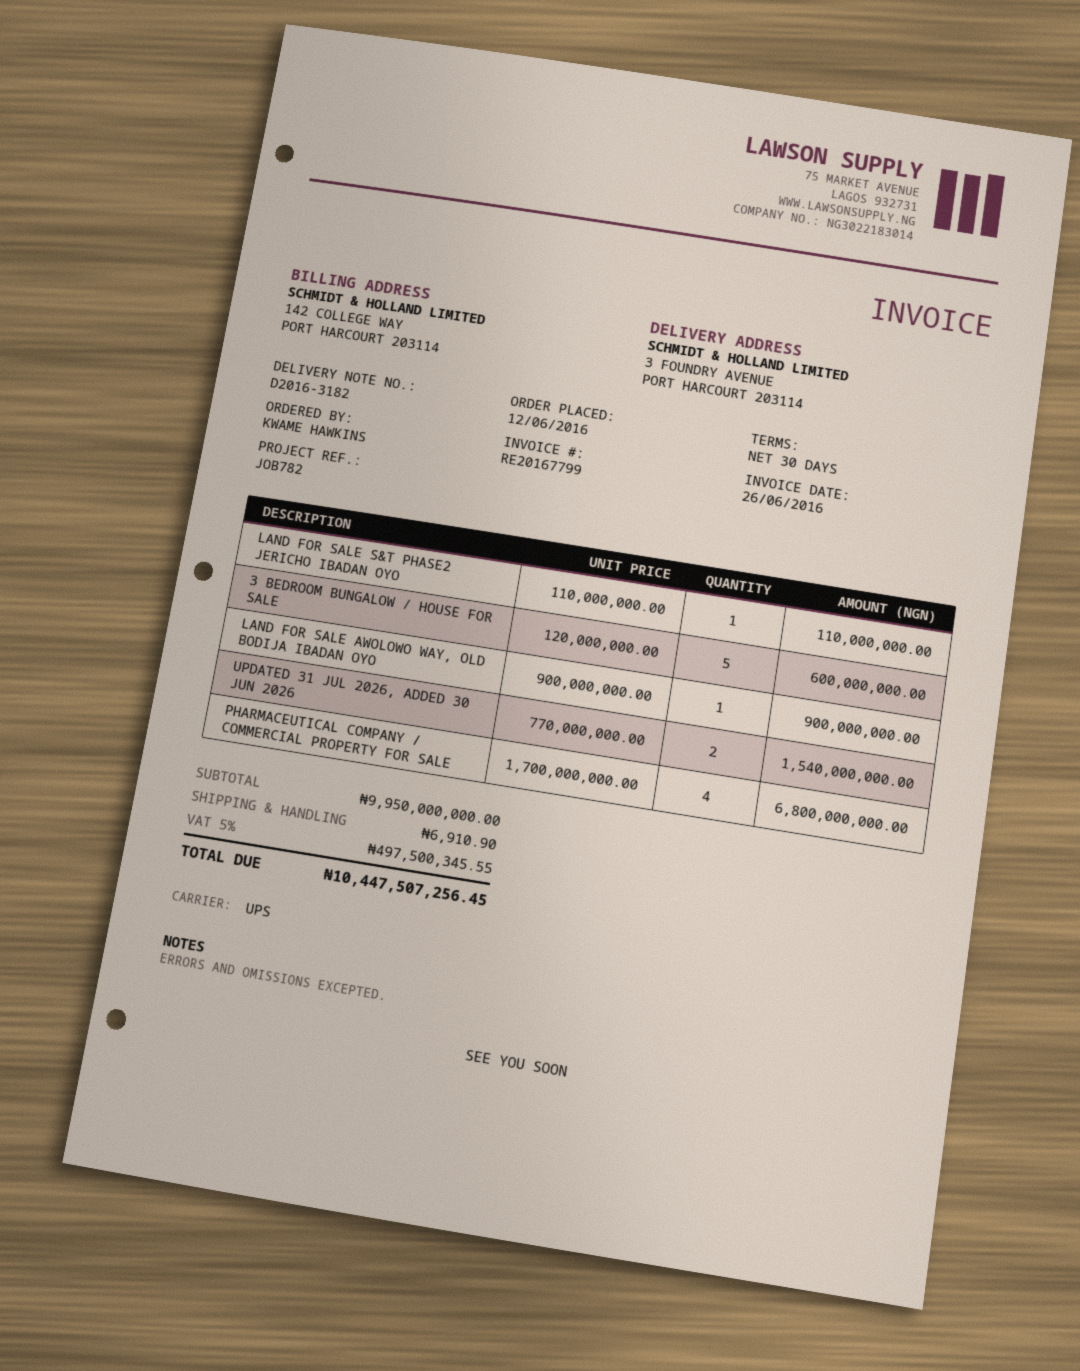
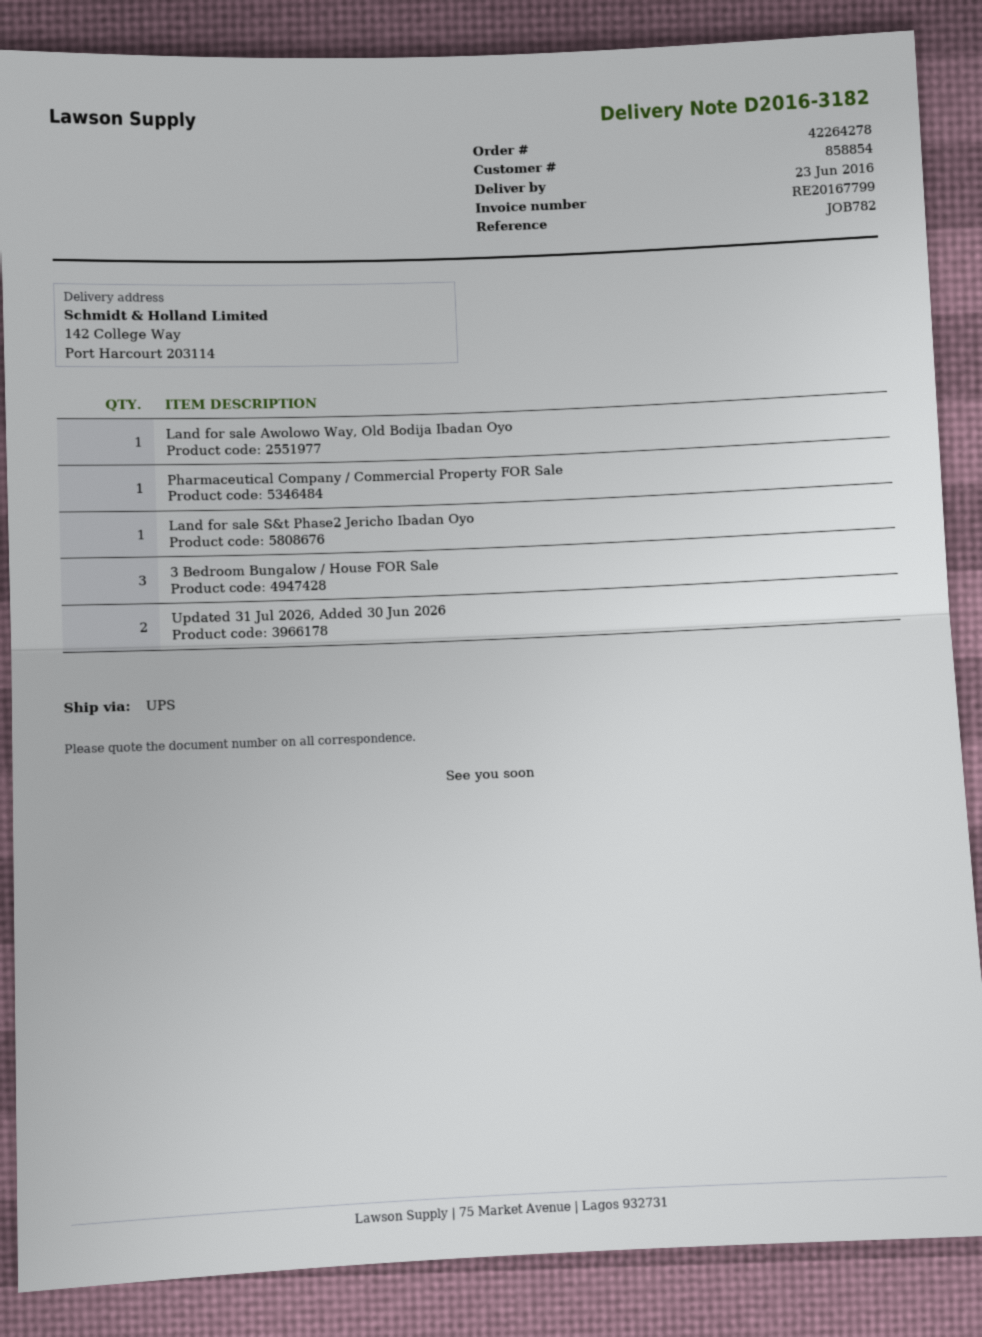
ship to: 3 FOUNDRY AVENUE, PORT HARCOURT 203114 -> 142 College Way, Port Harcourt 203114
3 BEDROOM BUNGALOW / HOUSE FOR SALE: 5 -> 3
PHARMACEUTICAL COMPANY / COMMERCIAL PROPERTY FOR SALE: 4 -> 1

